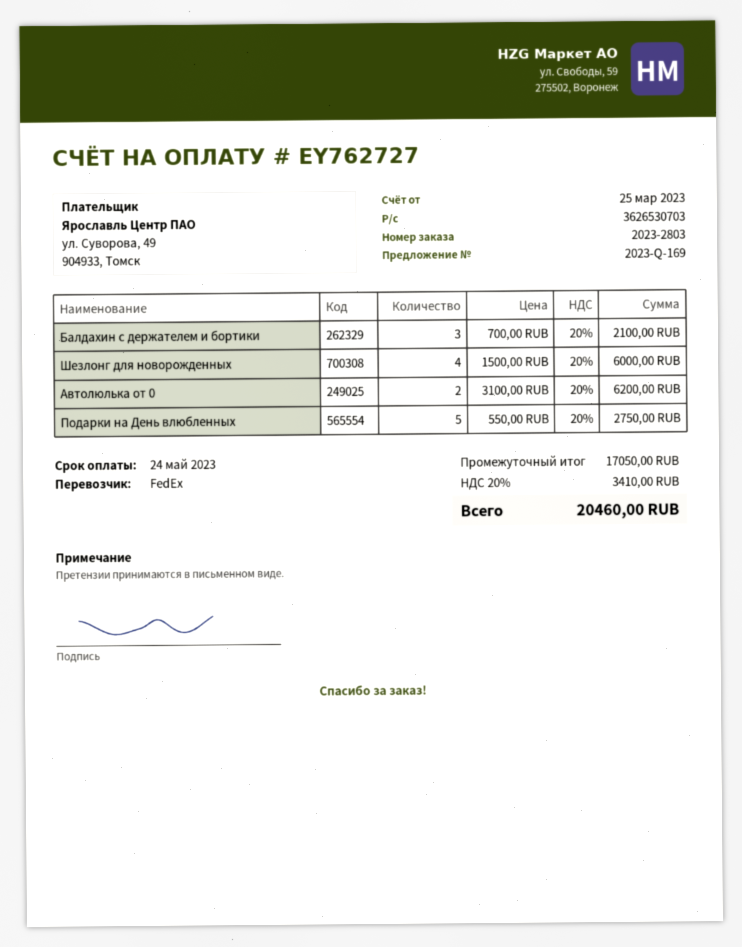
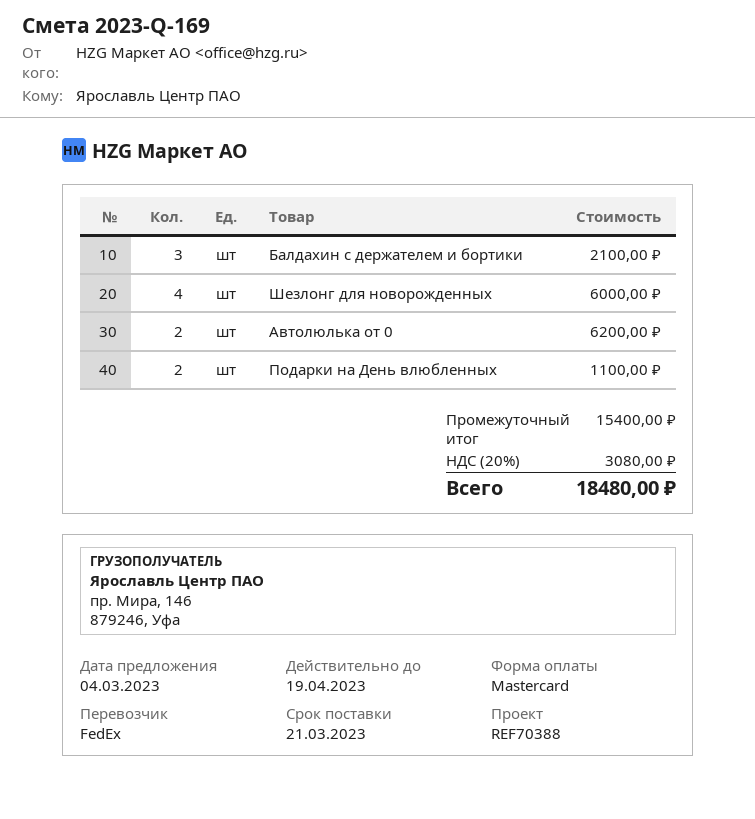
Подарки на День влюбленных: 5 for 2750.00 -> 2 for 1100.00
subtotal: 17050.00 -> 15400.00
tax: 20% = 3410.00 -> 20% = 3080.00
total: 20460.00 -> 18480.00

